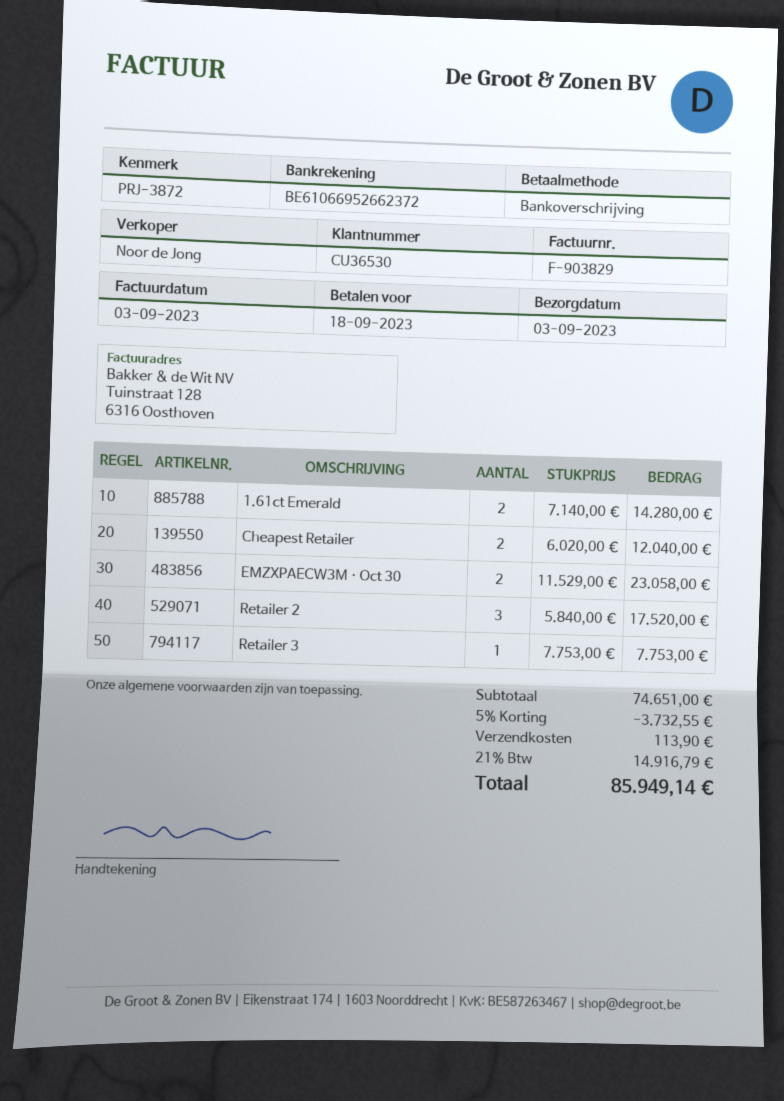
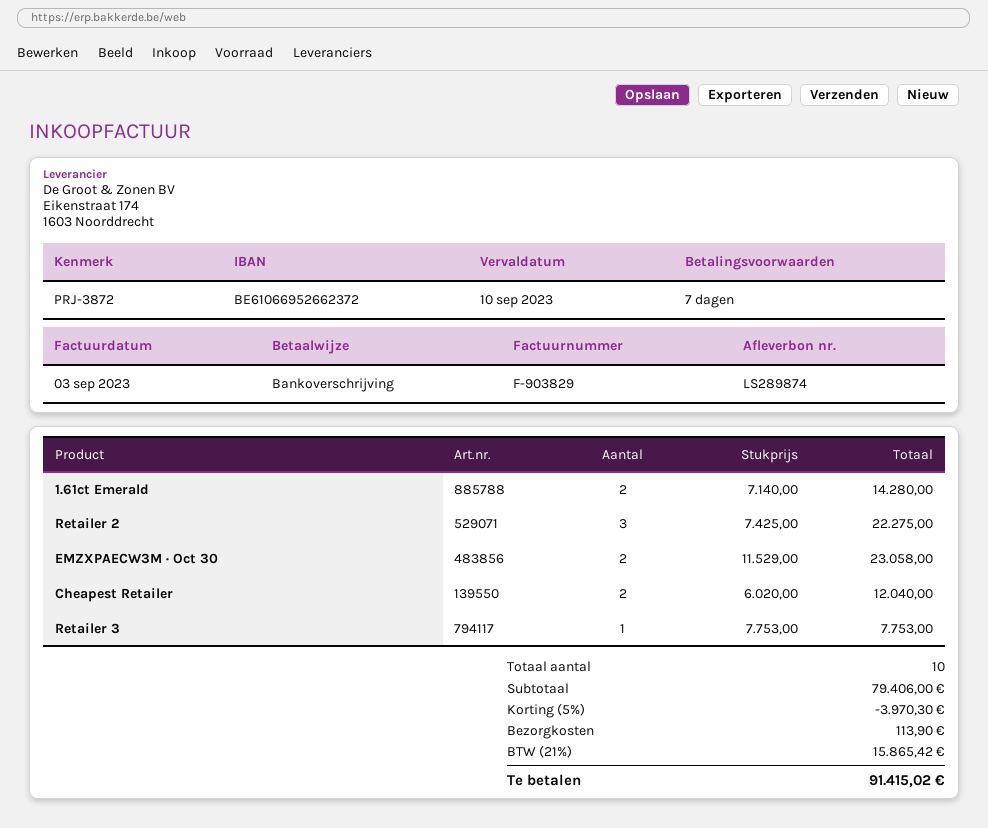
due date: 2023-09-18 -> 2023-09-10
Retailer 2: 3 x 5840.00 = 17520.00 -> 3 x 7425.00 = 22275.00
subtotal: 74651.00 -> 79406.00
discount: 5% = 3732.55 -> 5% = 3970.30
tax: 21% = 14916.79 -> 21% = 15865.42
total: 85949.14 -> 91415.02

